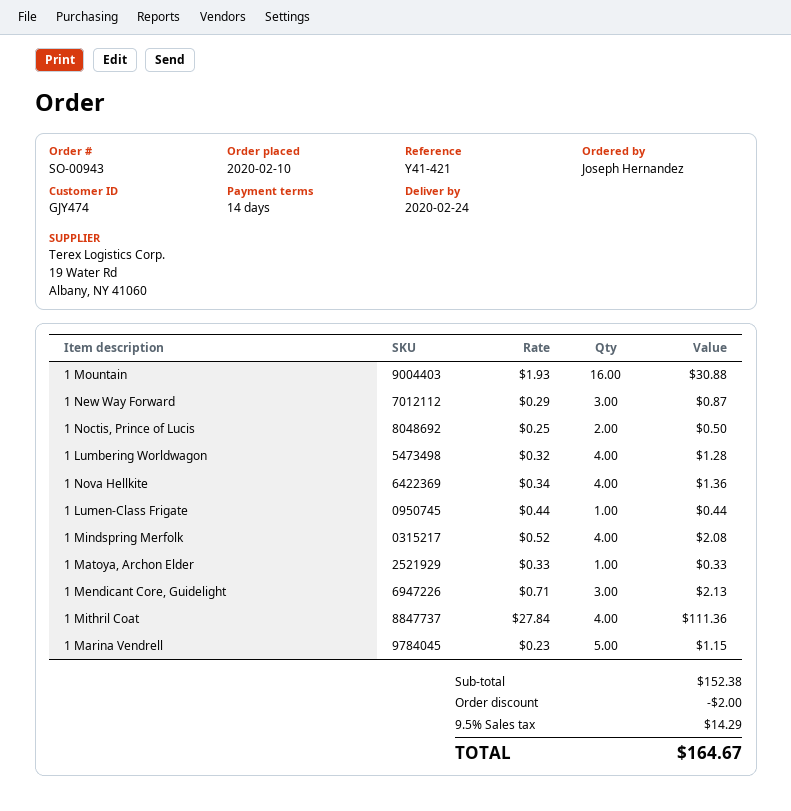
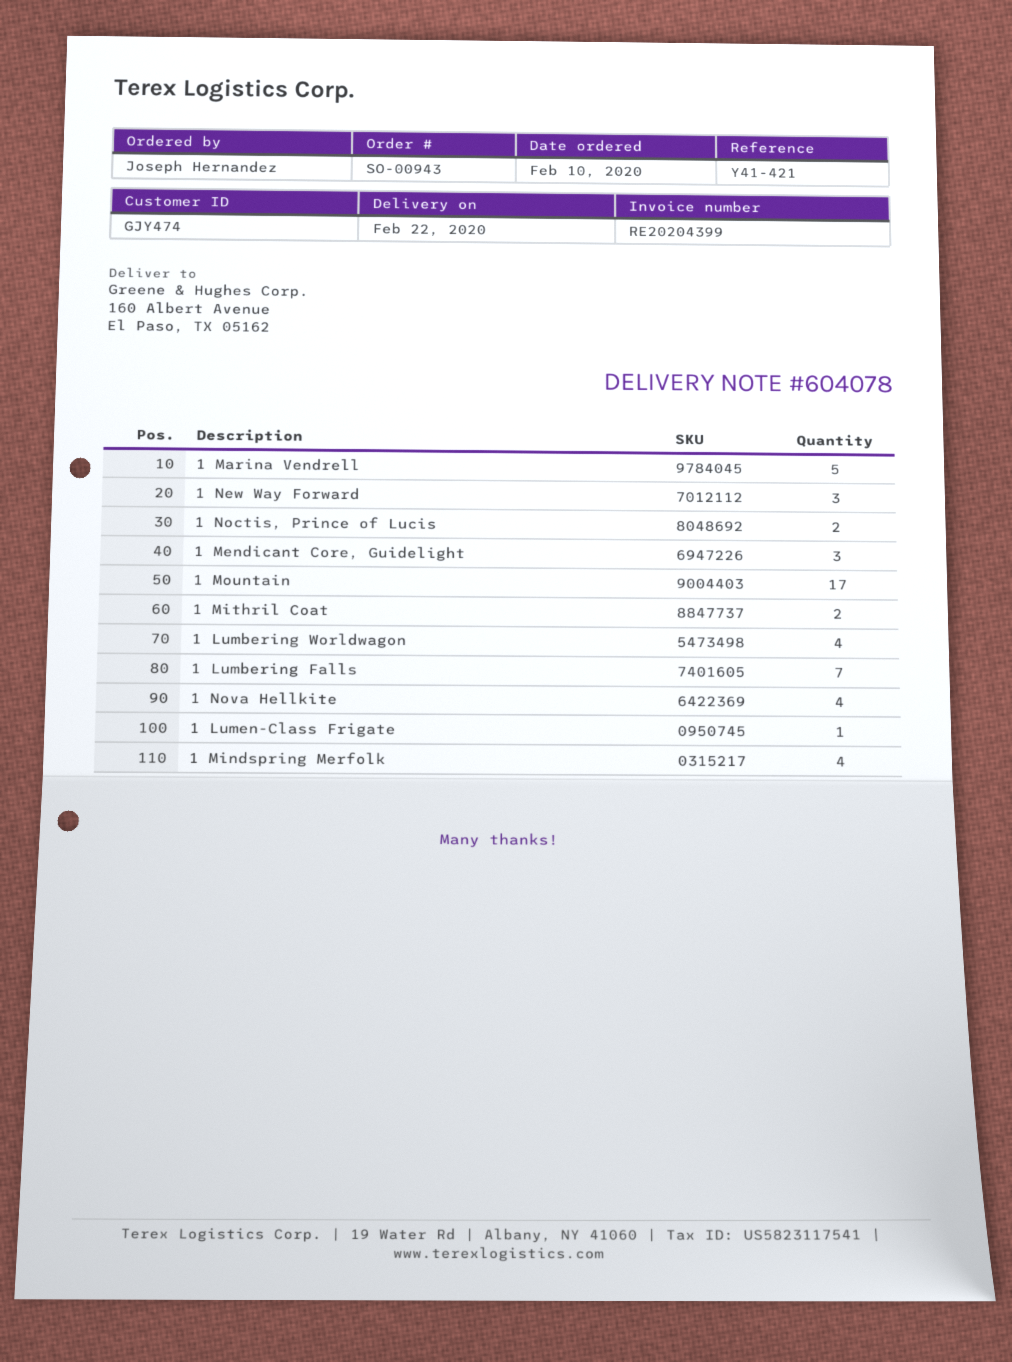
delivery date: 2020-02-24 -> 2020-02-22
1 Mountain: 16 -> 17
1 Matoya, Archon Elder: 1 -> none
1 Mithril Coat: 4 -> 2
1 Lumbering Falls: none -> 7

